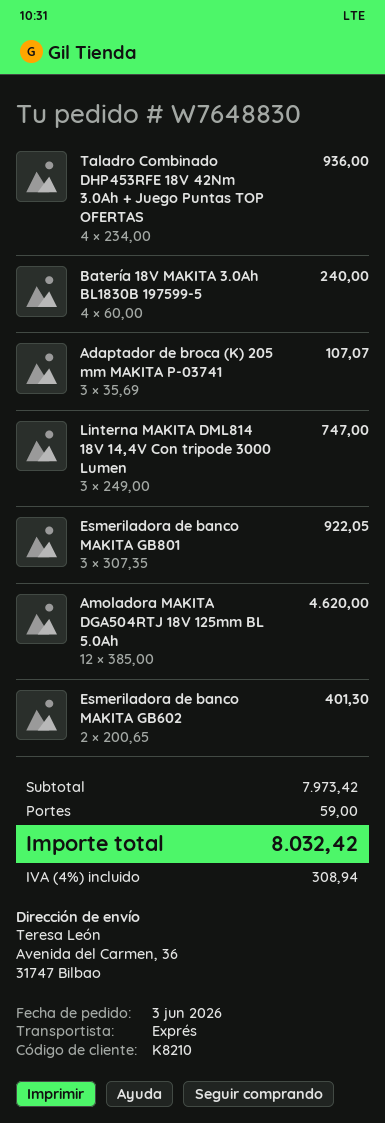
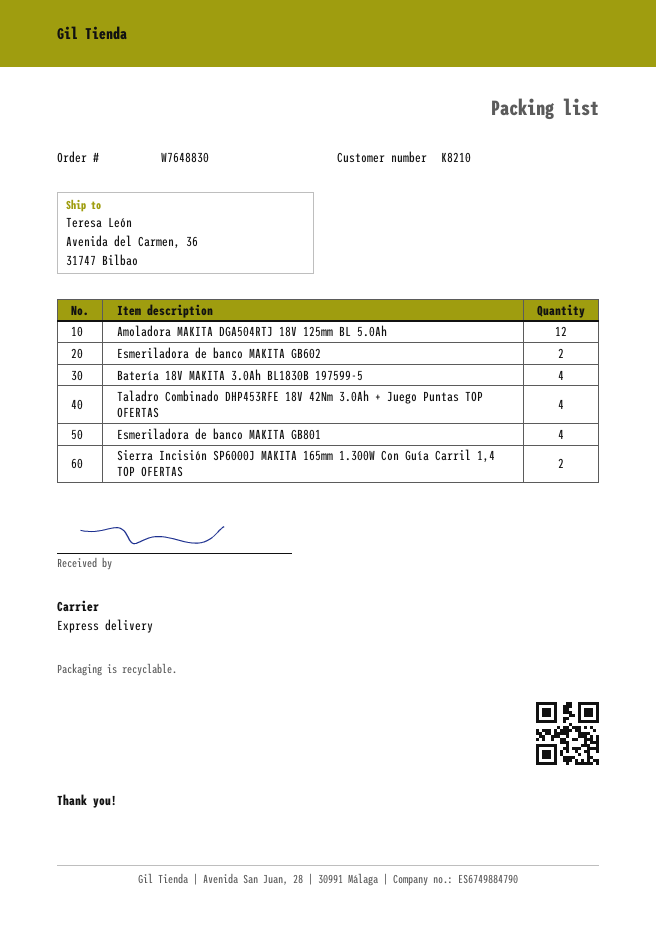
Adaptador de broca (K) 205 mm MAKITA P-03741: 3 -> none
Linterna MAKITA DML814 18V 14,4V Con tripode 3000 Lumen: 3 -> none
Esmeriladora de banco MAKITA GB801: 3 -> 4
Sierra Incisión SP6000J MAKITA 165mm 1.300W Con Guía Carril 1,4 TOP OFERTAS: none -> 2

